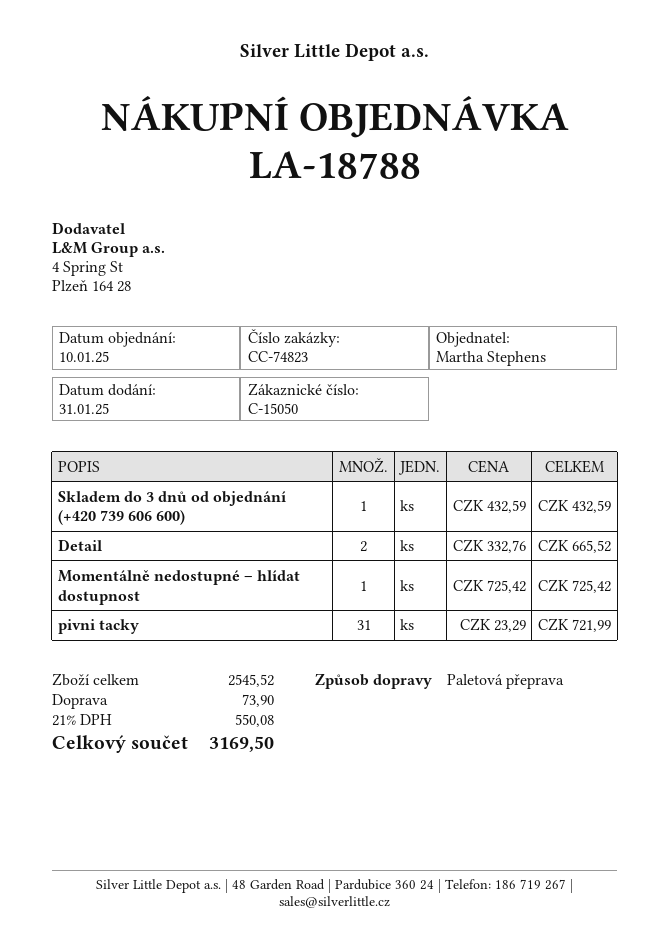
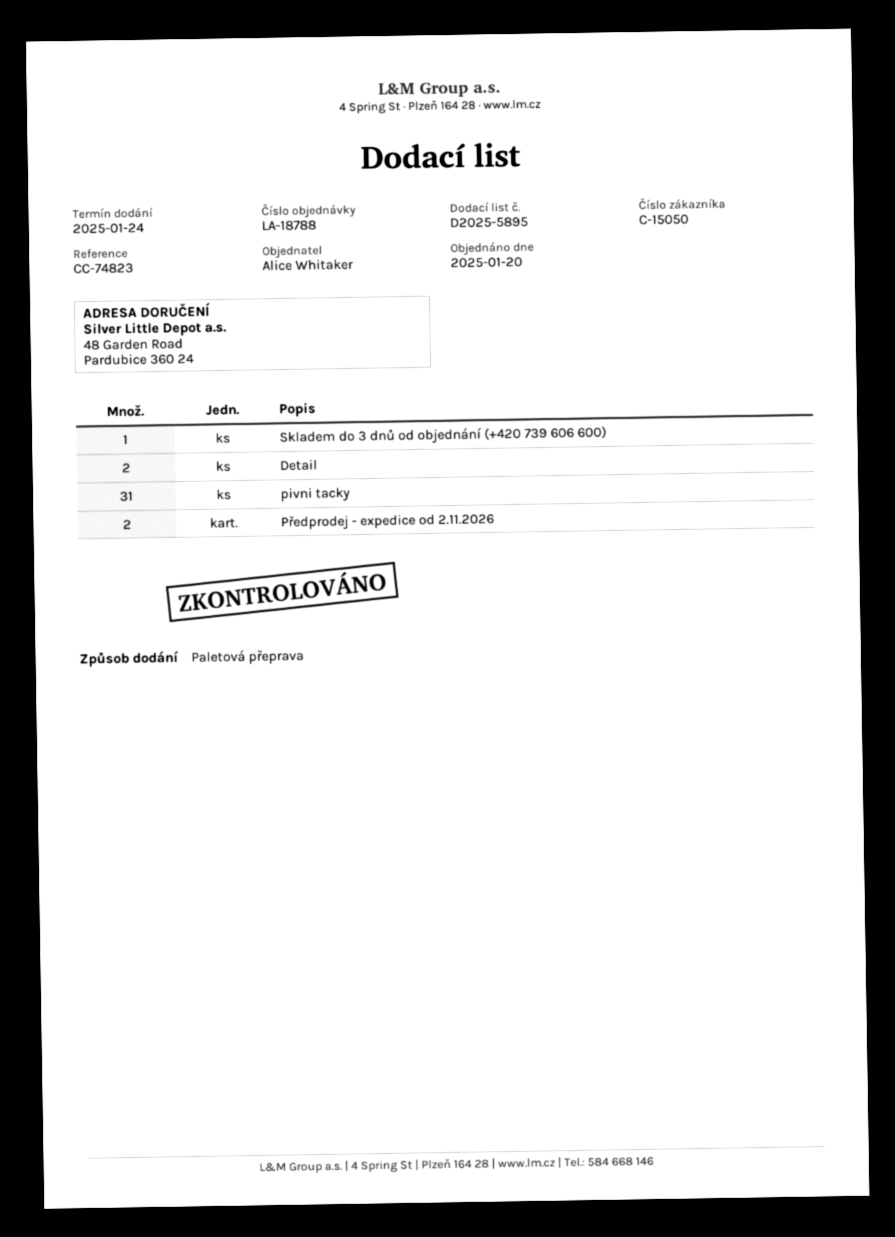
order date: 2025-01-10 -> 2025-01-20
delivery date: 2025-01-31 -> 2025-01-24
ordered by: Martha Stephens -> Alice Whitaker
Momentálně nedostupné – hlídat dostupnost: 1 -> none
Předprodej - expedice od 2.11.2026: none -> 2

